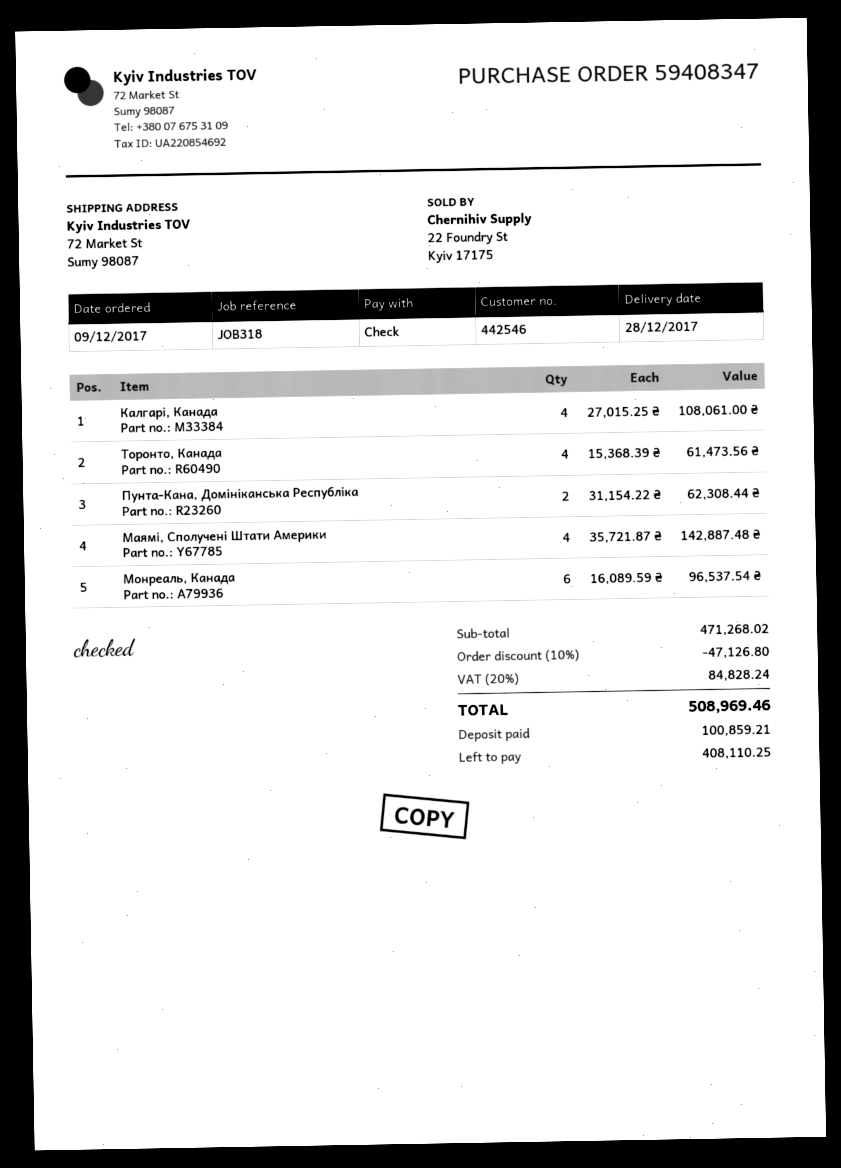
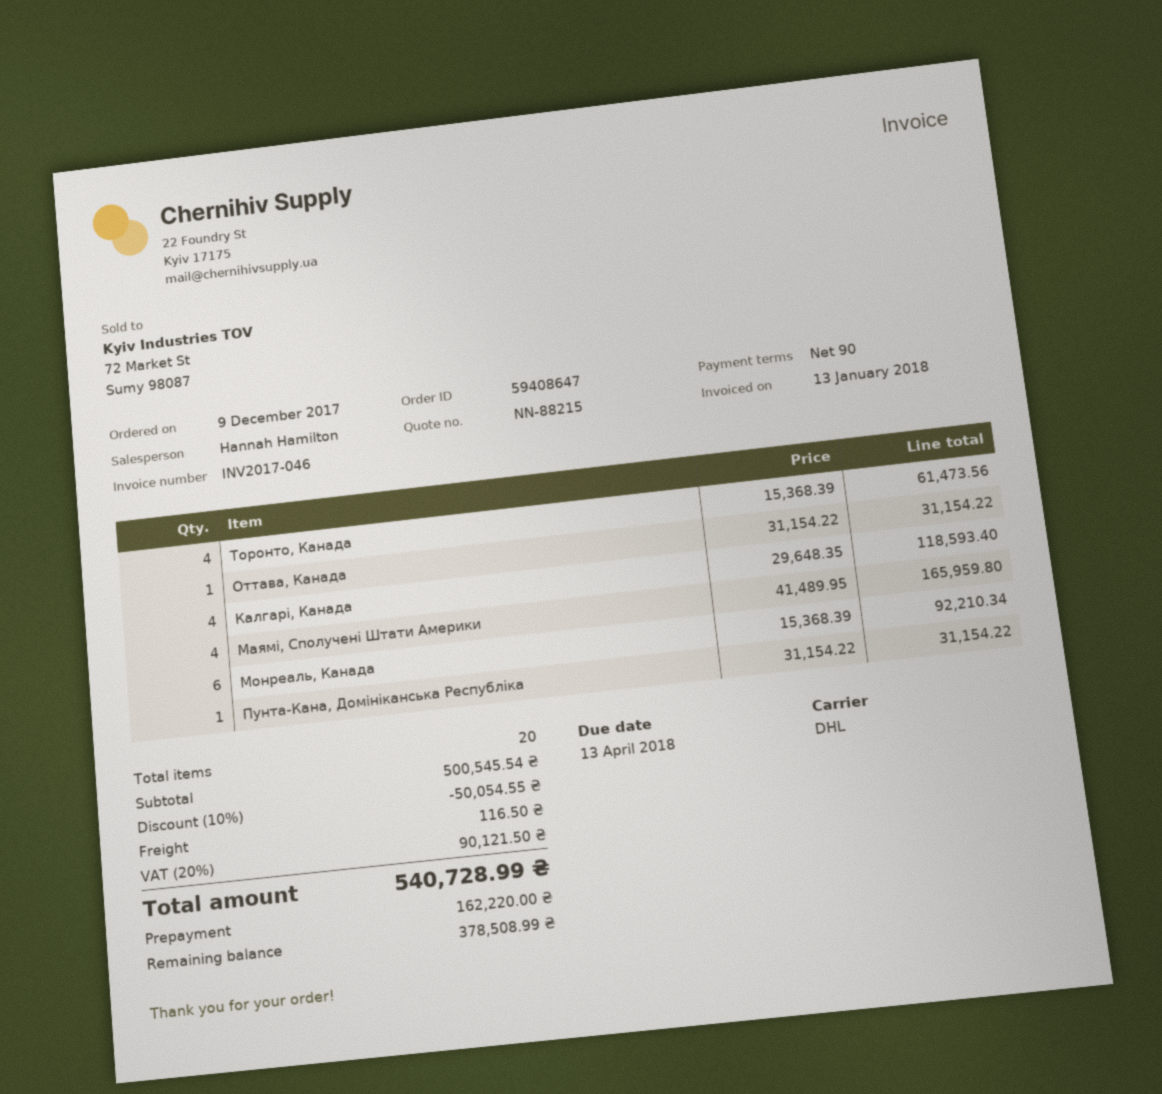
order number: 59408347 -> 59408647
Калгарі, Канада: 4 x 27015.25 = 108061.00 -> 4 x 29648.35 = 118593.40
Пунта-Кана, Домініканська Республіка: 2 x 31154.22 = 62308.44 -> 1 x 31154.22 = 31154.22
Маямі, Сполучені Штати Америки: 4 x 35721.87 = 142887.48 -> 4 x 41489.95 = 165959.80
Монреаль, Канада: 6 x 16089.59 = 96537.54 -> 6 x 15368.39 = 92210.34
Оттава, Канада: none -> 1 x 31154.22 = 31154.22
subtotal: 471268.02 -> 500545.54
discount: 10% = 47126.80 -> 10% = 50054.55
shipping: none -> 116.50
tax: 20% = 84828.24 -> 20% = 90121.50
total: 508969.46 -> 540728.99
deposit: 100859.21 -> 162220.00
balance: 408110.25 -> 378508.99

